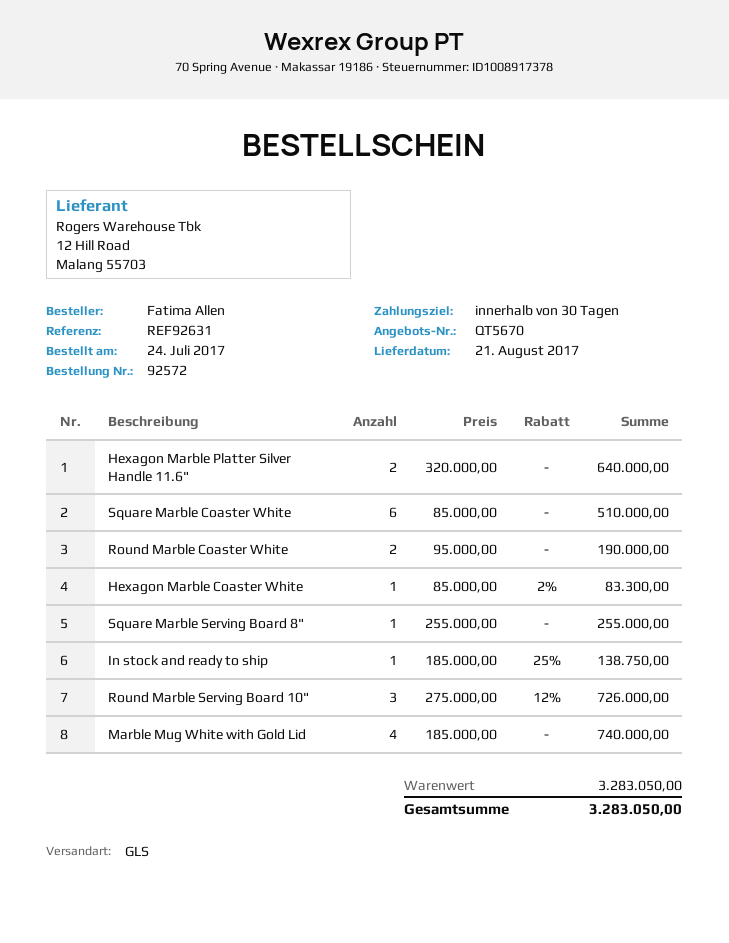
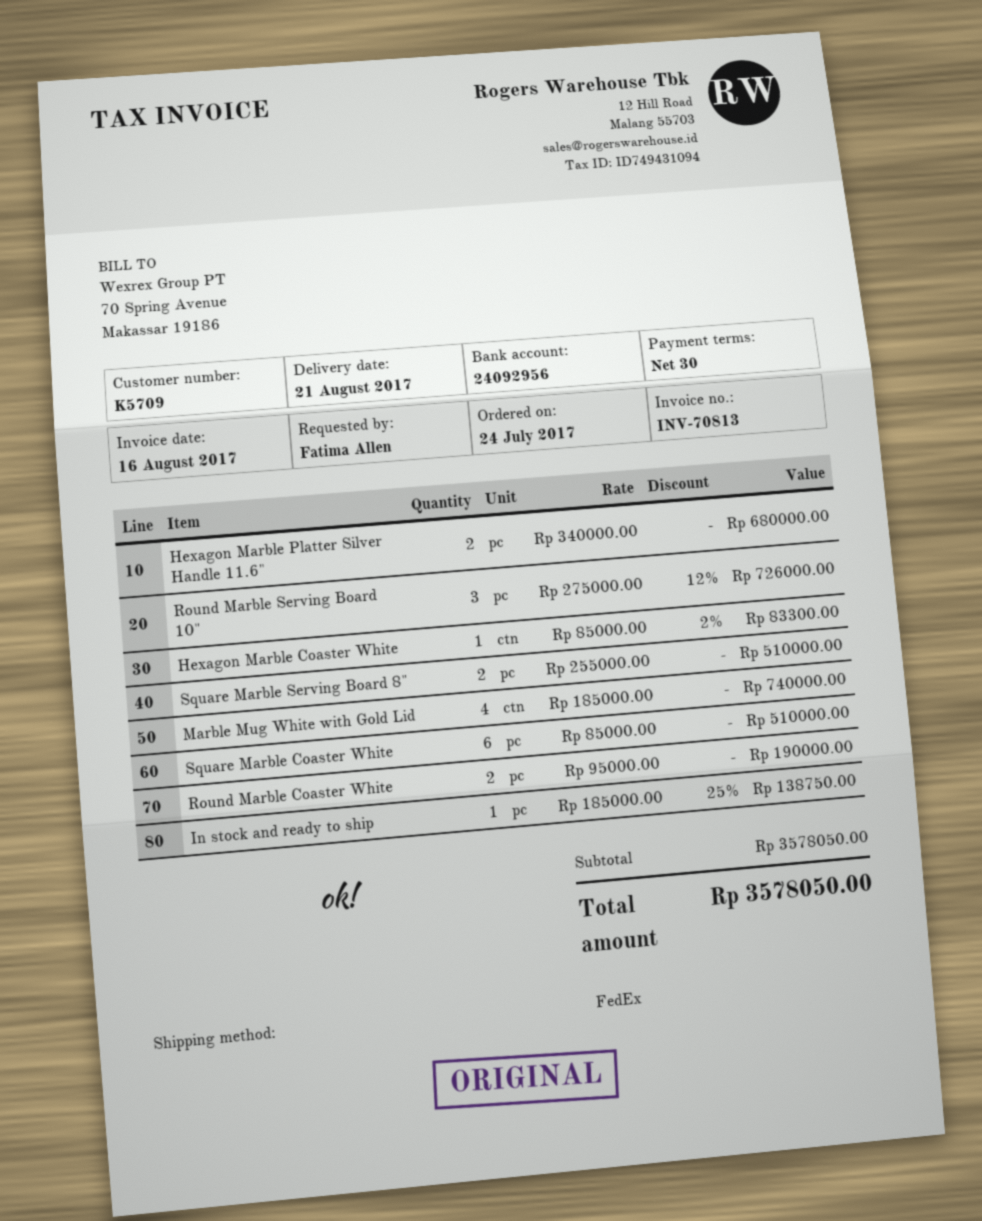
shipping method: GLS -> FedEx
Hexagon Marble Platter Silver Handle 11.6": 2 x 320000.00 = 640000.00 -> 2 x 340000.00 = 680000.00
Square Marble Serving Board 8": 1 x 255000.00 = 255000.00 -> 2 x 255000.00 = 510000.00
subtotal: 3283050.00 -> 3578050.00
total: 3283050.00 -> 3578050.00

